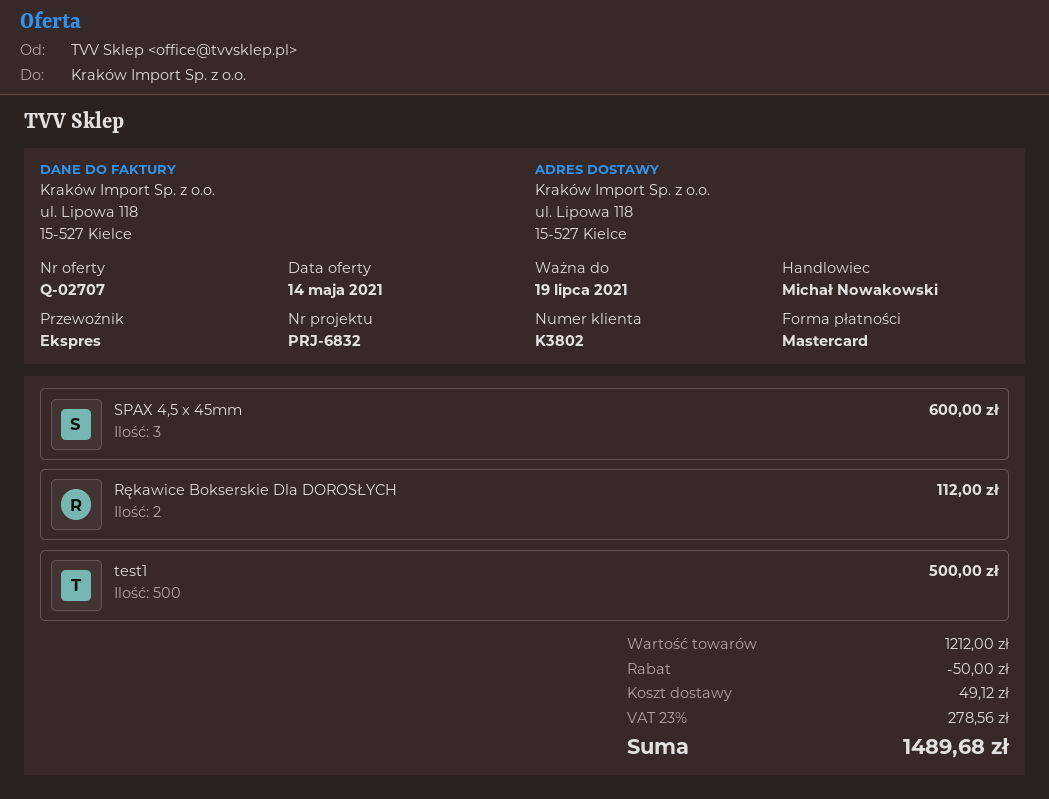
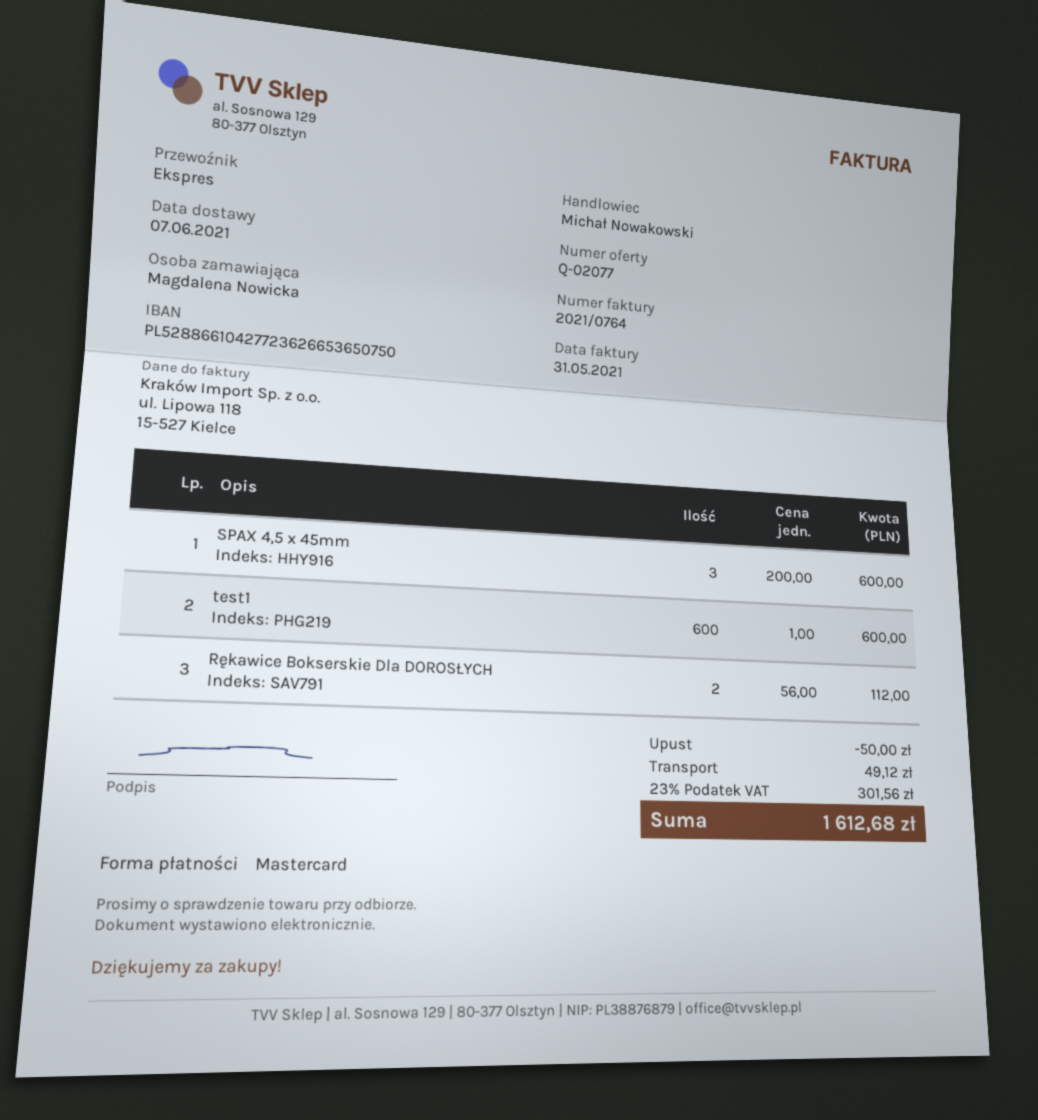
quote number: Q-02707 -> Q-02077
test1: 500 for 500.00 -> 600 for 600.00
tax: 23% = 278.56 -> 23% = 301.56
total: 1489.68 -> 1612.68

